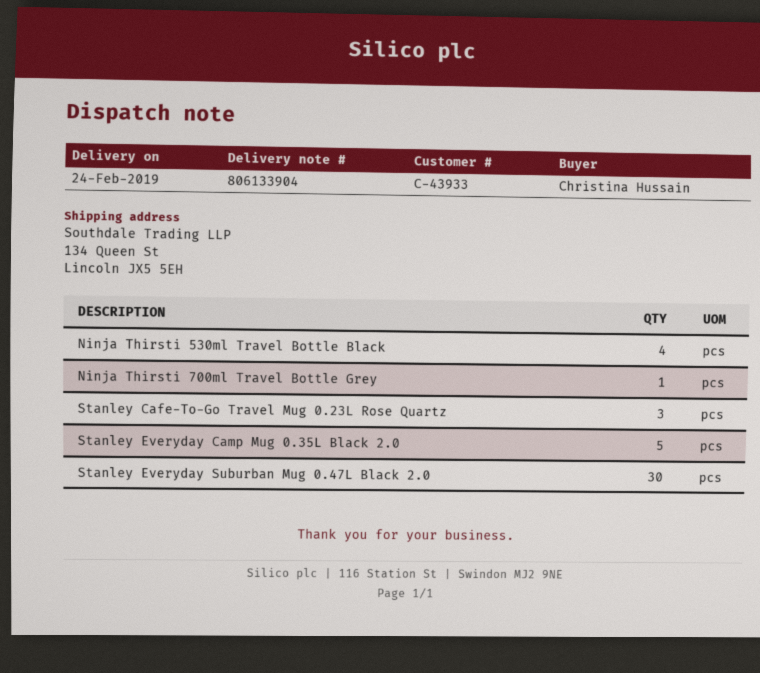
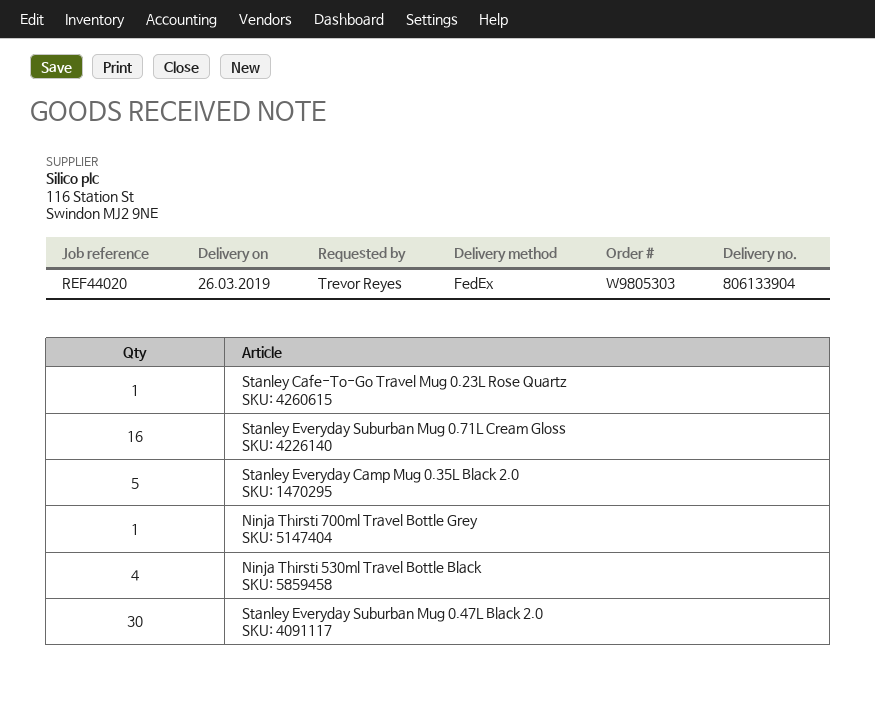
delivery date: 2019-02-24 -> 2019-03-26
ordered by: Christina Hussain -> Trevor Reyes
Stanley Cafe-To-Go Travel Mug 0.23L Rose Quartz: 3 -> 1
Stanley Everyday Suburban Mug 0.71L Cream Gloss: none -> 16

